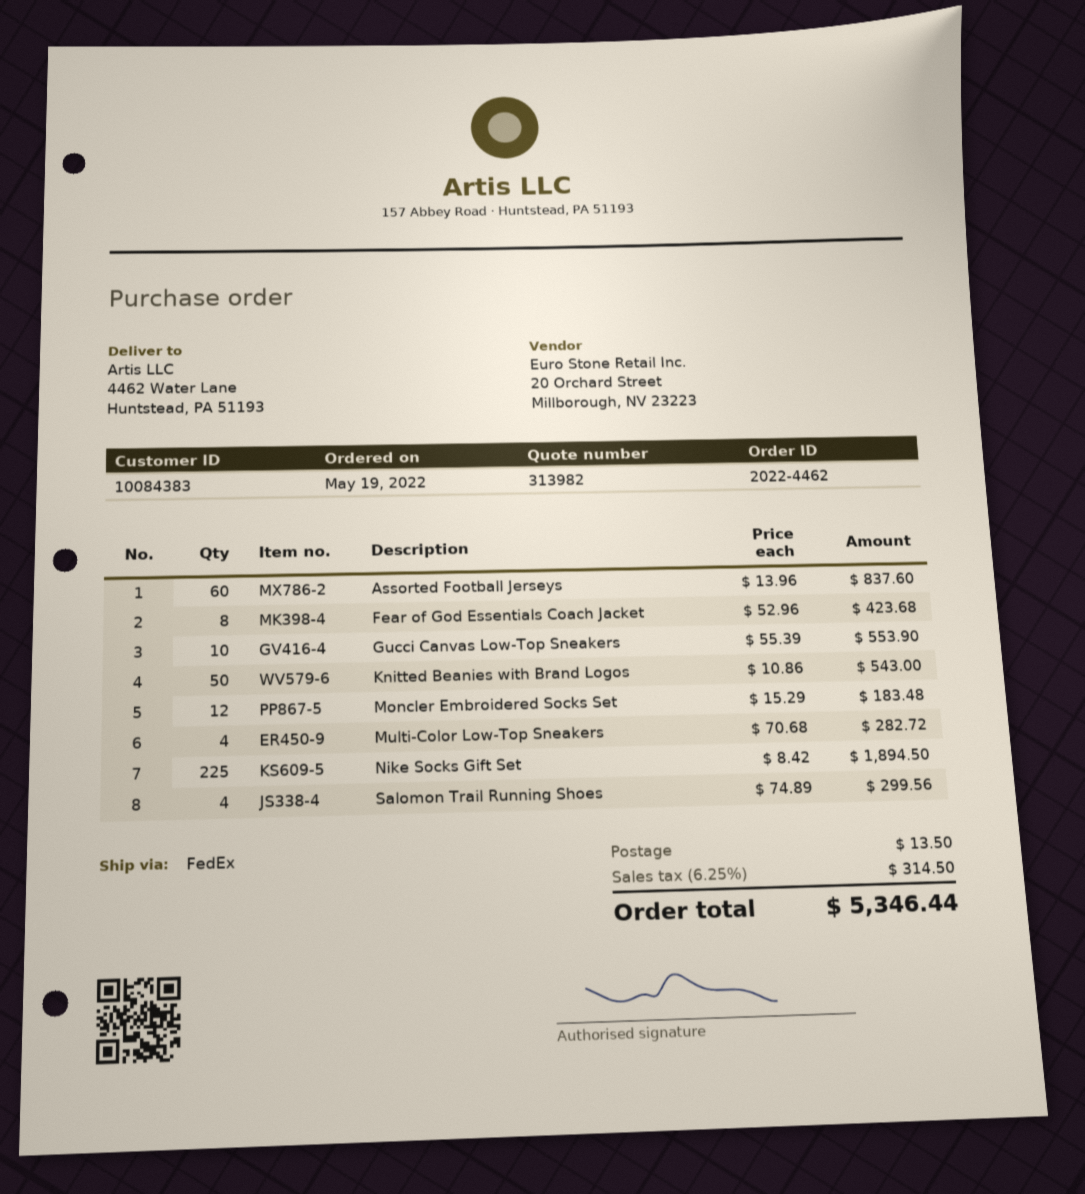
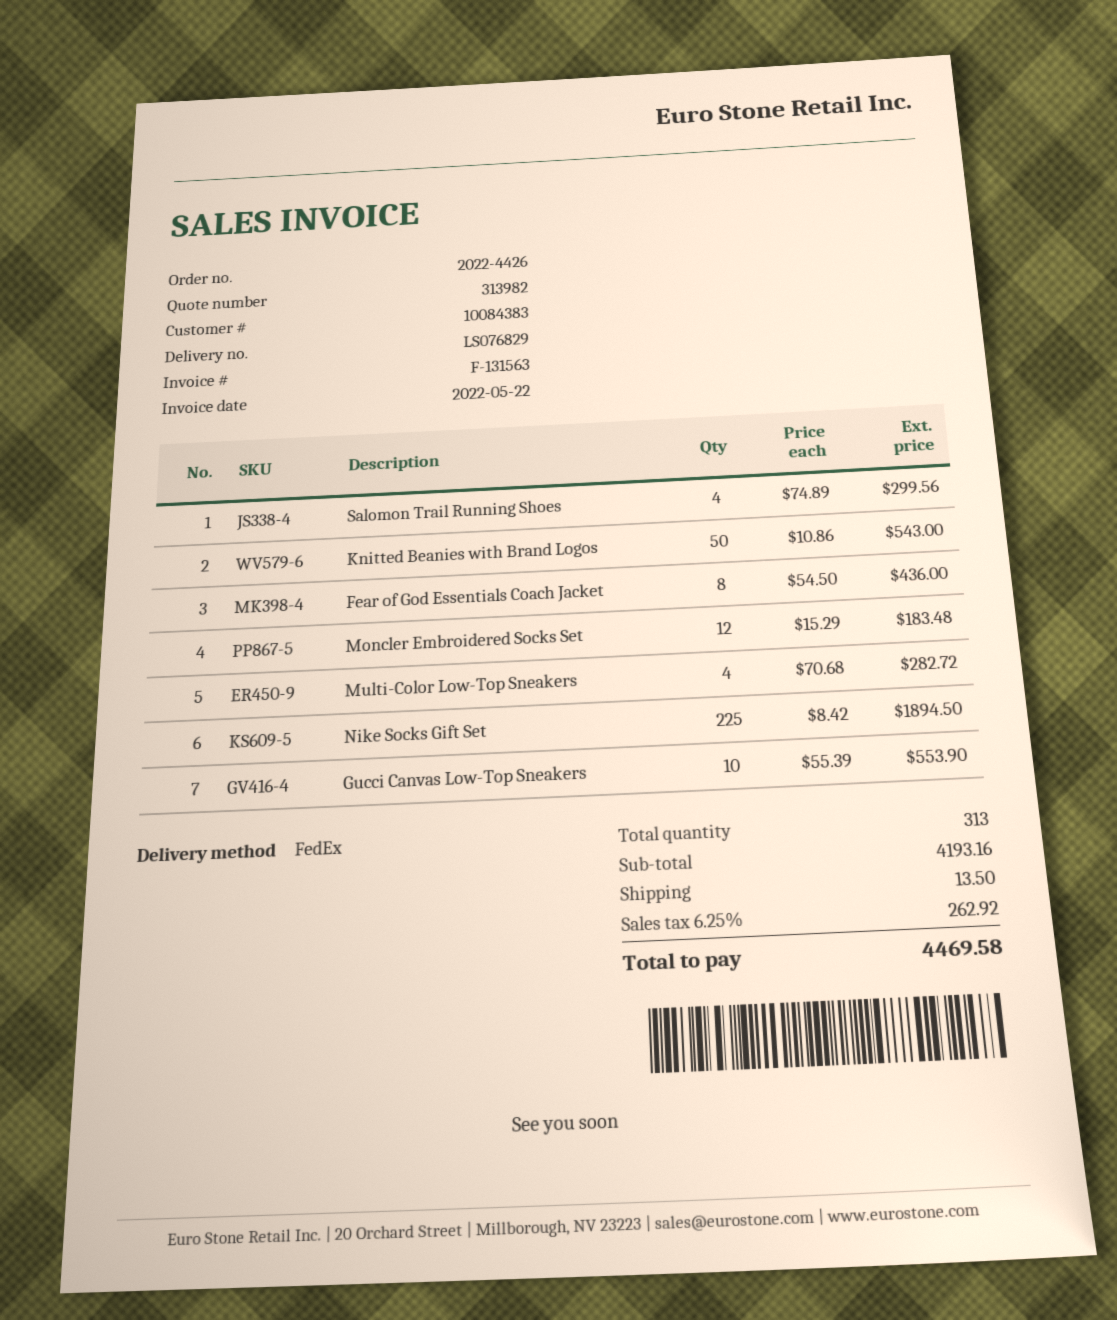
order number: 2022-4462 -> 2022-4426
Assorted Football Jerseys: 60 x 13.96 = 837.60 -> none
Fear of God Essentials Coach Jacket: 8 x 52.96 = 423.68 -> 8 x 54.50 = 436.00
tax: 6.25% = 314.50 -> 6.25% = 262.92
total: 5346.44 -> 4469.58

